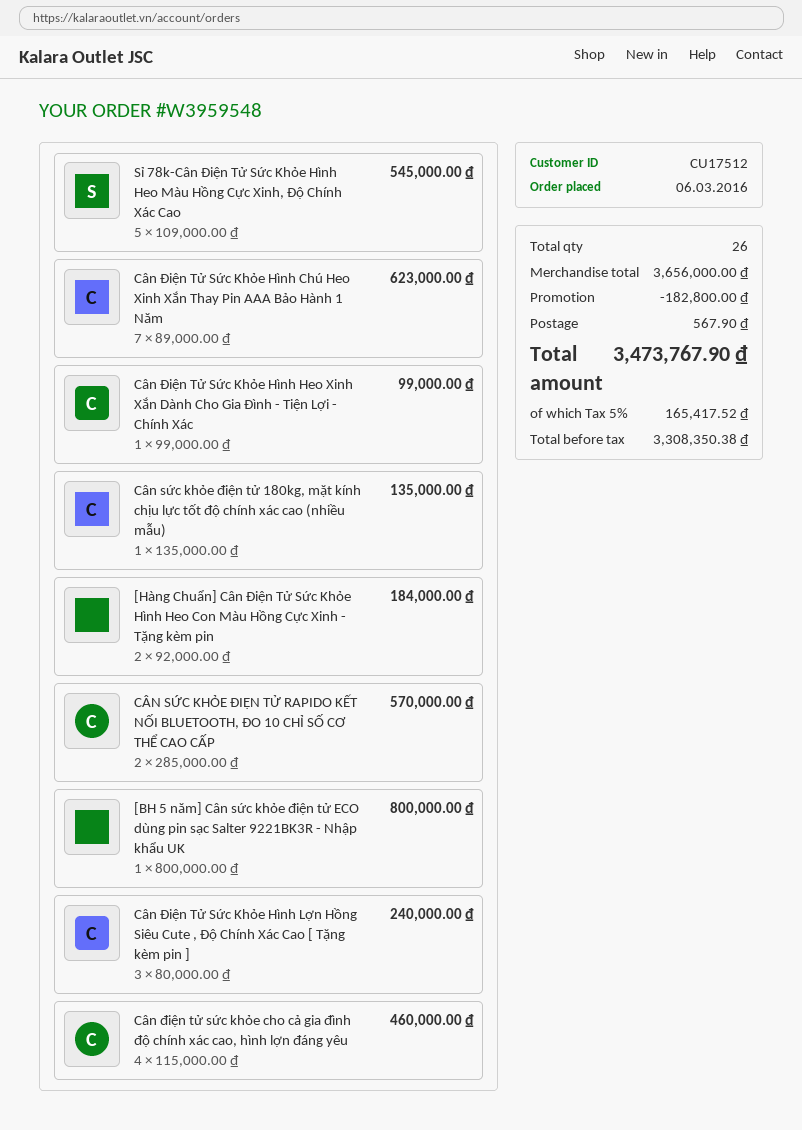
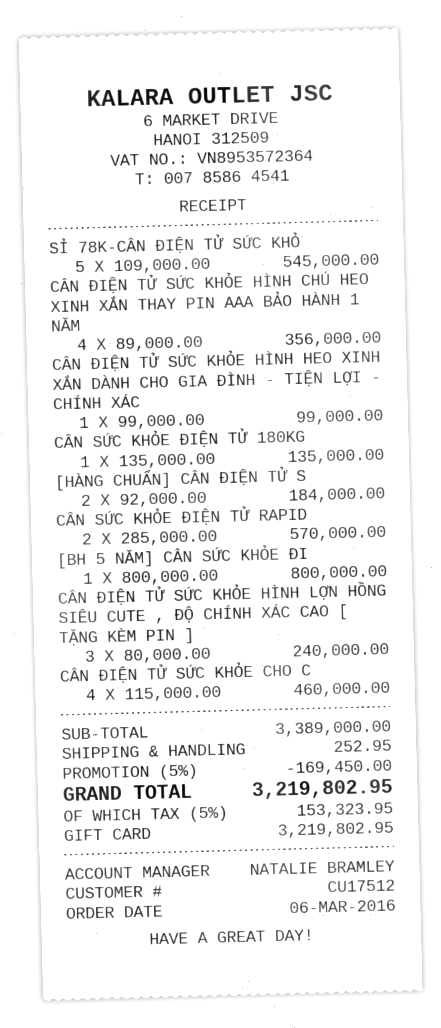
Cân Điện Tử Sức Khỏe Hình Chú Heo Xinh Xắn Thay Pin AAA Bảo Hành 1 Năm: 7 x 89000.00 = 623000.00 -> 4 x 89000.00 = 356000.00
subtotal: 3656000.00 -> 3389000.00
discount: 182800.00 -> 169450.00
shipping: 567.90 -> 252.95
tax: 5% = 165417.52 -> 5% = 153323.95
total: 3473767.90 -> 3219802.95

